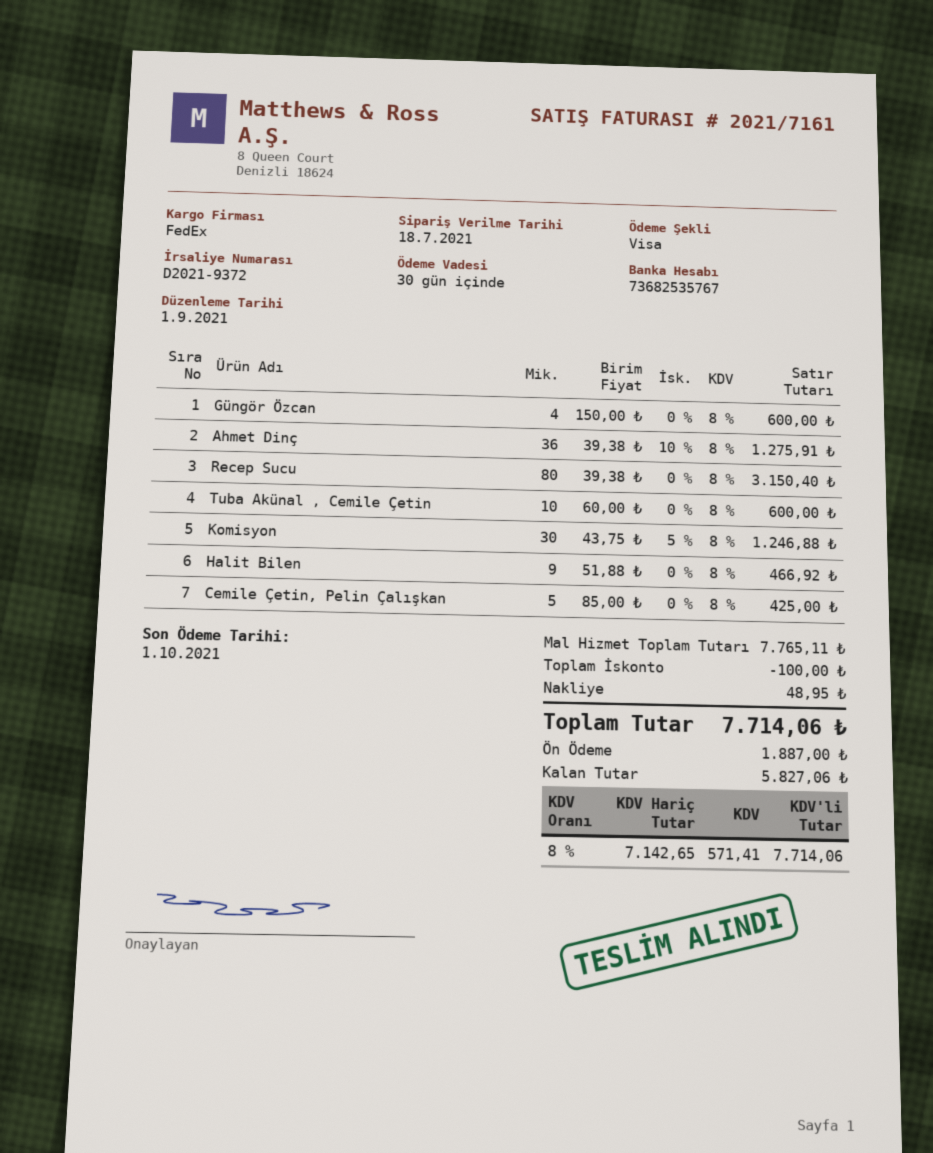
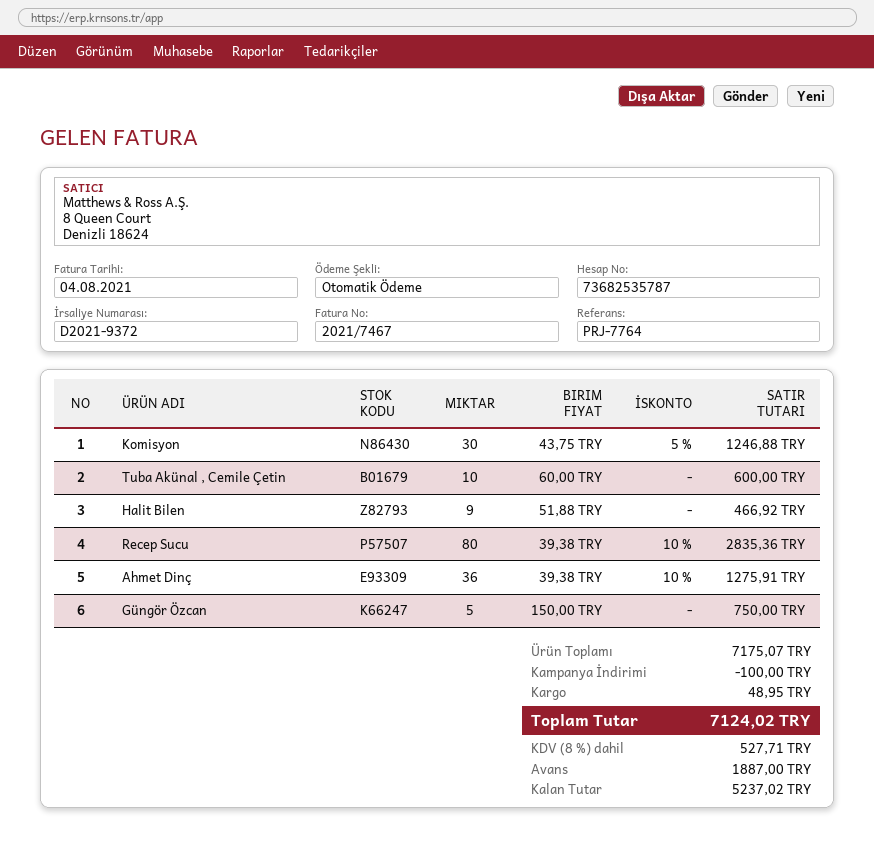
invoice number: 2021/7161 -> 2021/7467
invoice date: 2021-09-01 -> 2021-08-04
payment method: Visa -> direct debit
bank account: 73682535767 -> 73682535787
Güngör Özcan: 4 x 150.00 = 600.00 -> 5 x 150.00 = 750.00
Recep Sucu: 80 x 39.38 = 3150.40 -> 80 x 39.38 - 10% = 2835.36
Cemile Çetin, Pelin Çalışkan: 5 x 85.00 = 425.00 -> none
subtotal: 7765.11 -> 7175.07
tax: 8% = 571.41 -> 8% = 527.71
total: 7714.06 -> 7124.02
balance: 5827.06 -> 5237.02

